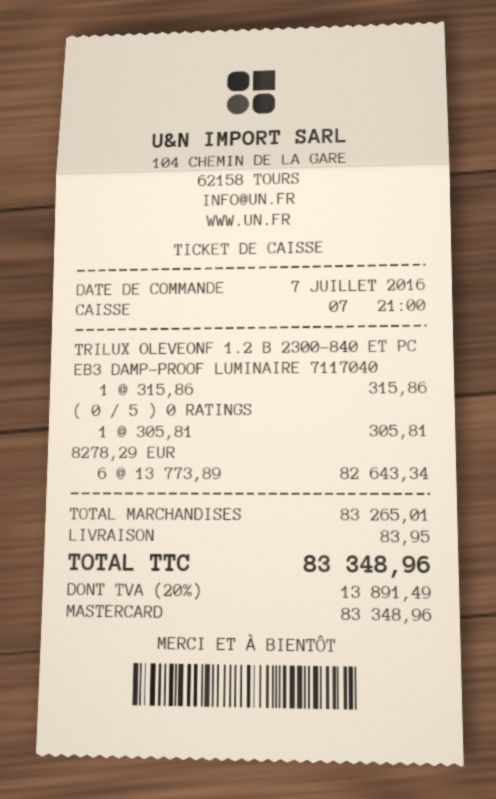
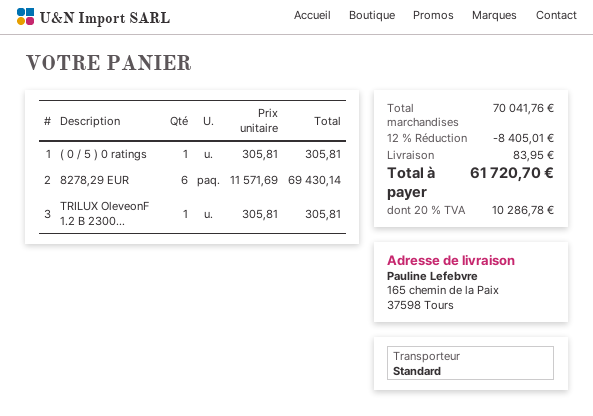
TRILUX OLEVEONF 1.2 B 2300-840 ET PC EB3 DAMP-PROOF LUMINAIRE 7117040: 1 x 315.86 = 315.86 -> 1 x 305.81 = 305.81
8278,29 EUR: 6 x 13773.89 = 82643.34 -> 6 x 11571.69 = 69430.14
subtotal: 83265.01 -> 70041.76
discount: none -> 12% = 8405.01
tax: 20% = 13891.49 -> 20% = 10286.78
total: 83348.96 -> 61720.70

